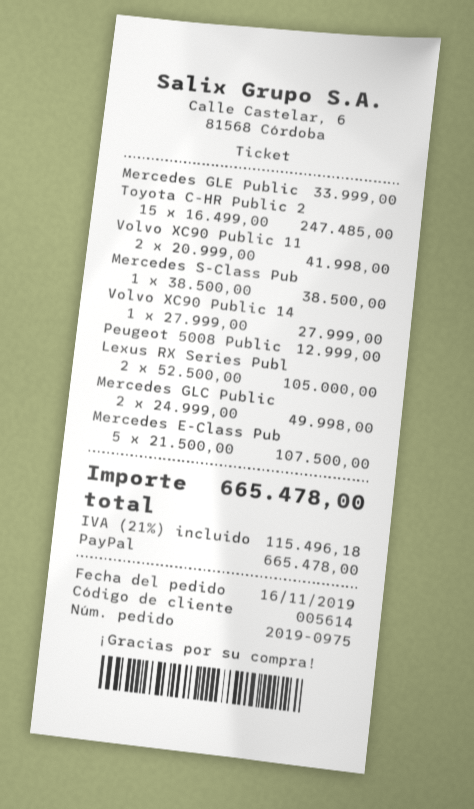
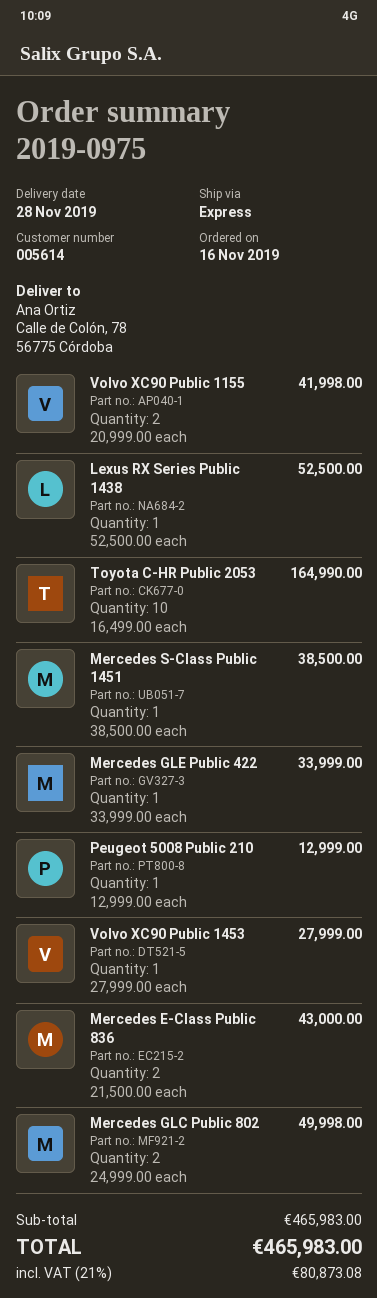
Toyota C-HR Public 2: 15 x 16499.00 = 247485.00 -> 10 x 16499.00 = 164990.00
Lexus RX Series Publ: 2 x 52500.00 = 105000.00 -> 1 x 52500.00 = 52500.00
Mercedes E-Class Pub: 5 x 21500.00 = 107500.00 -> 2 x 21500.00 = 43000.00
tax: 21% = 115496.18 -> 21% = 80873.08
total: 665478.00 -> 465983.00

